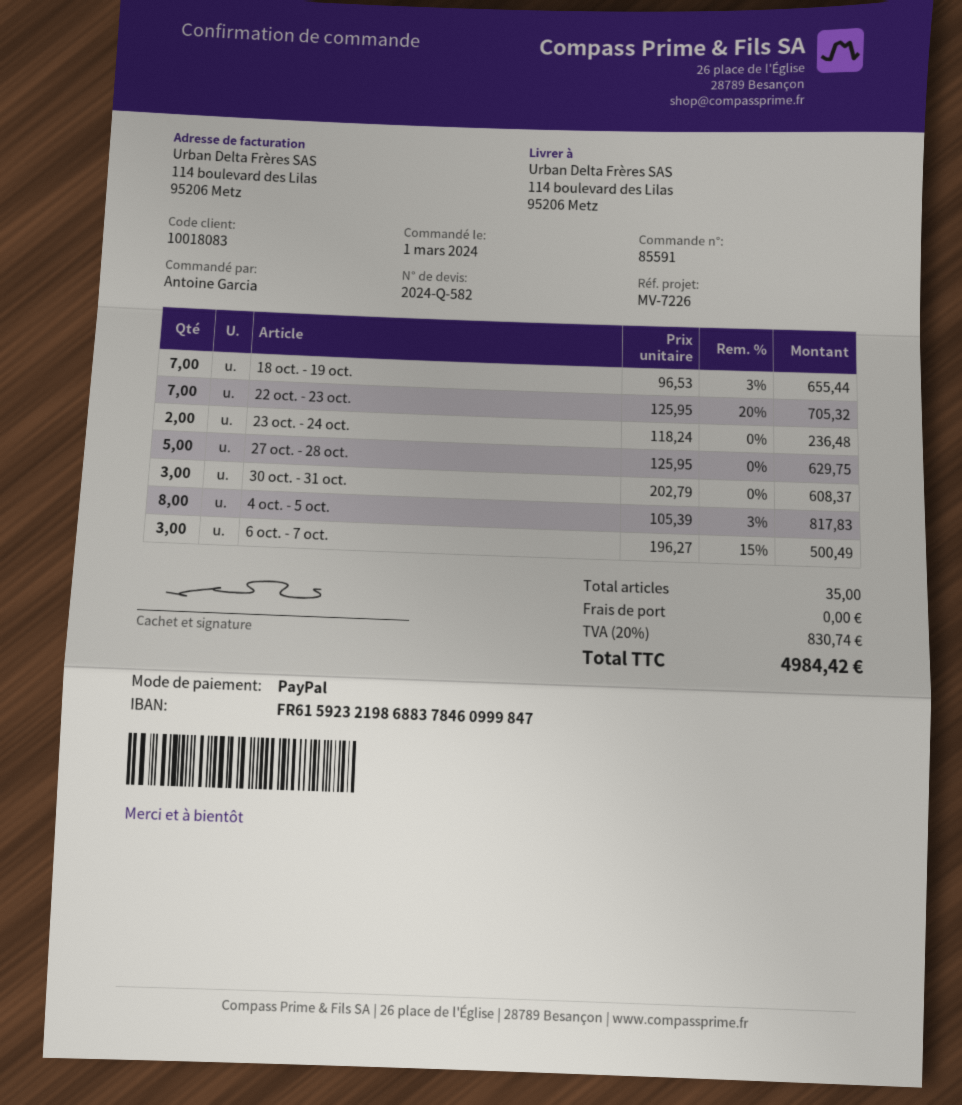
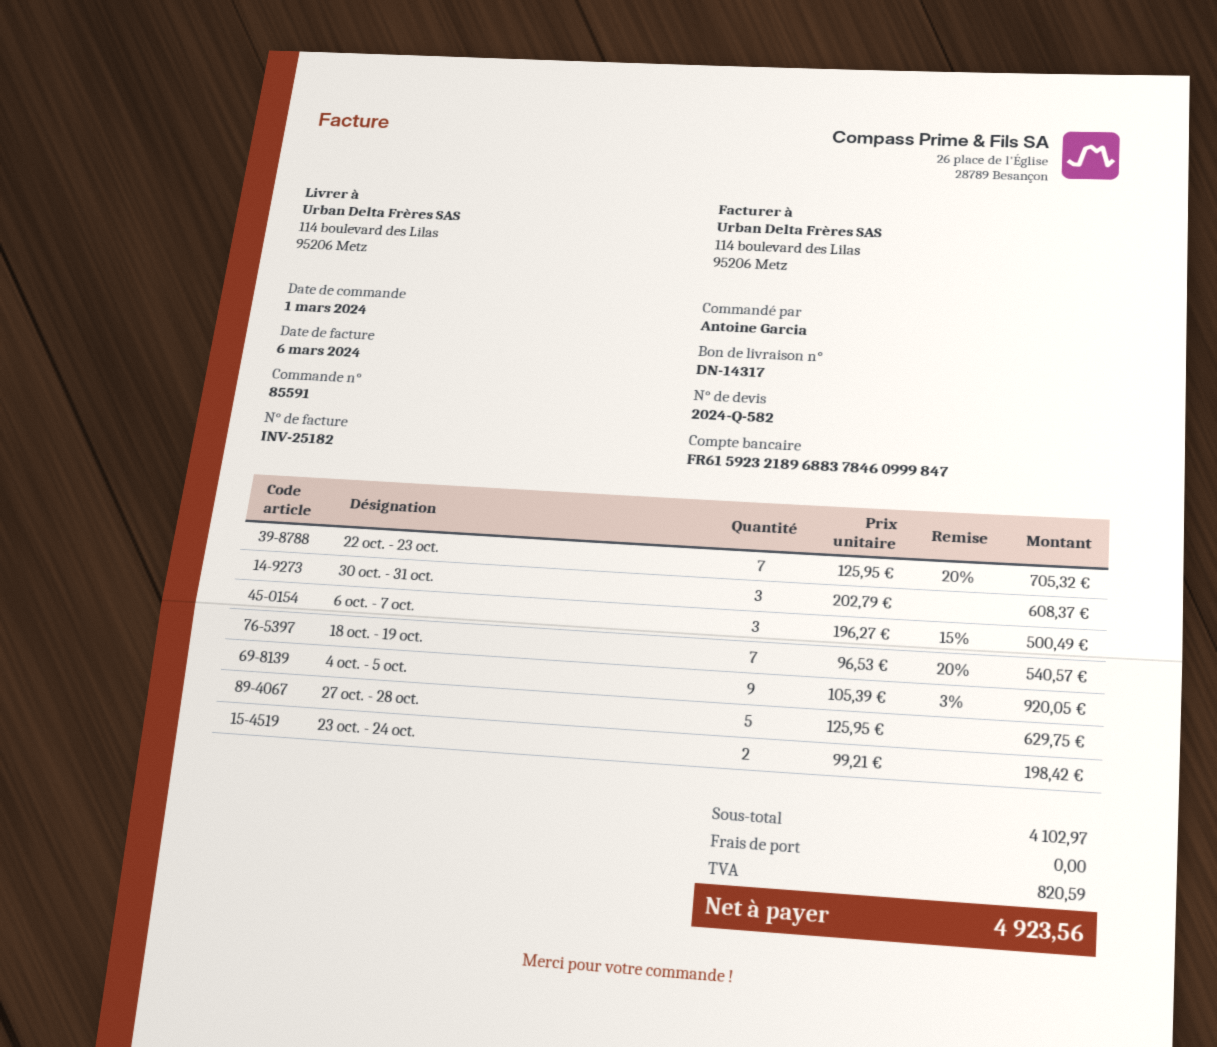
bank account: FR6159232198688378460999847 -> FR6159232189688378460999847
18 oct. - 19 oct.: 7 x 96.53 - 3% = 655.44 -> 7 x 96.53 - 20% = 540.57
23 oct. - 24 oct.: 2 x 118.24 = 236.48 -> 2 x 99.21 = 198.42
4 oct. - 5 oct.: 8 x 105.39 - 3% = 817.83 -> 9 x 105.39 - 3% = 920.05
tax: 830.74 -> 820.59
total: 4984.42 -> 4923.56

